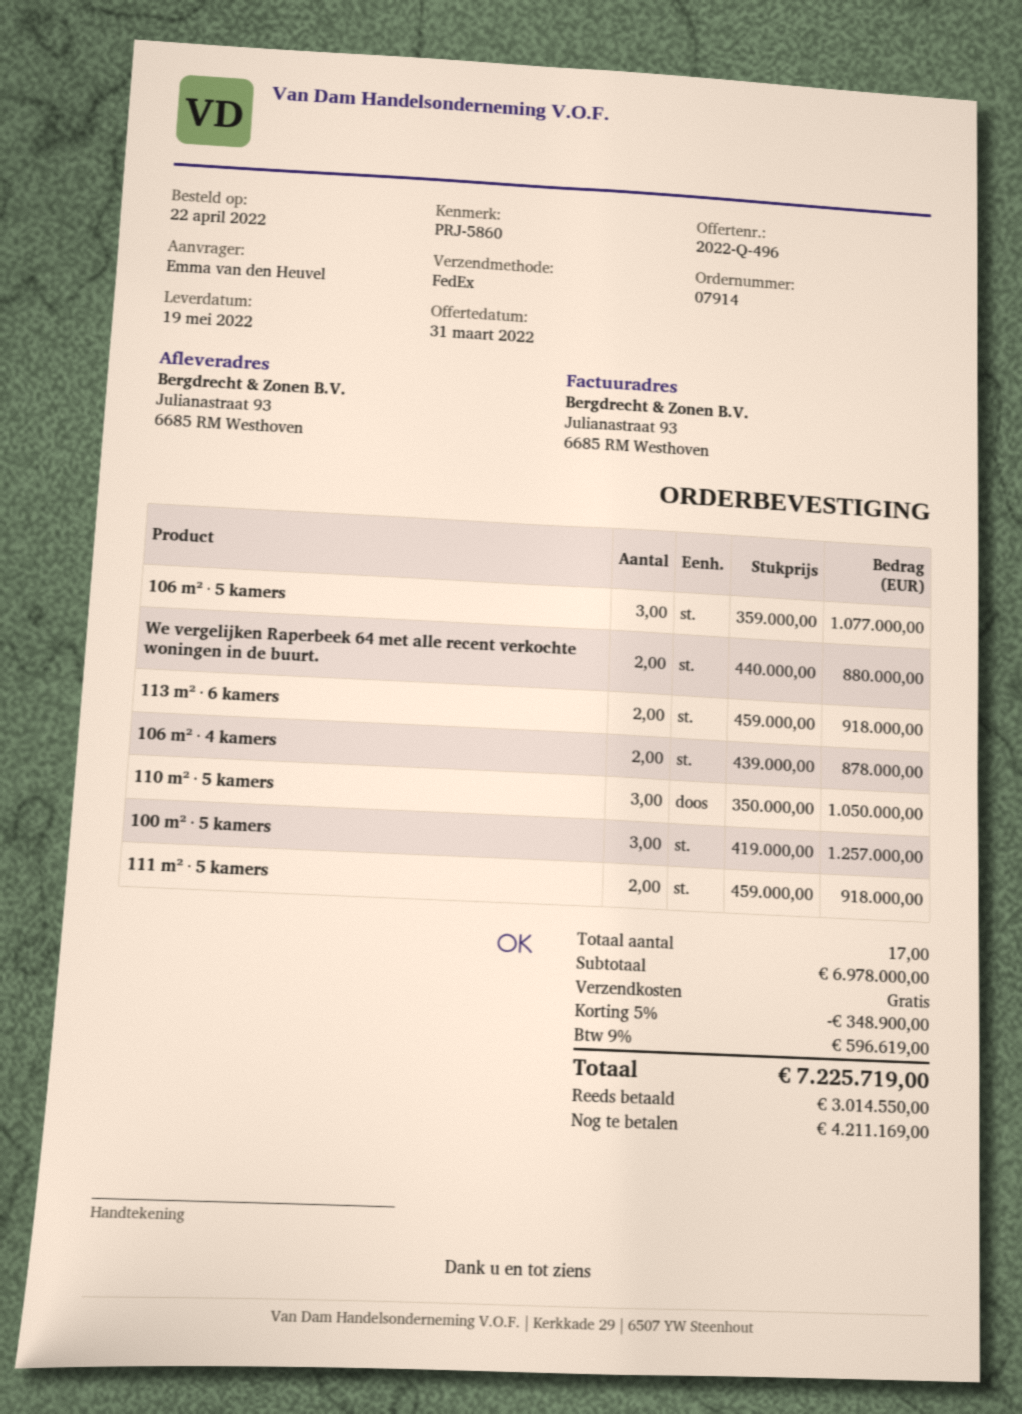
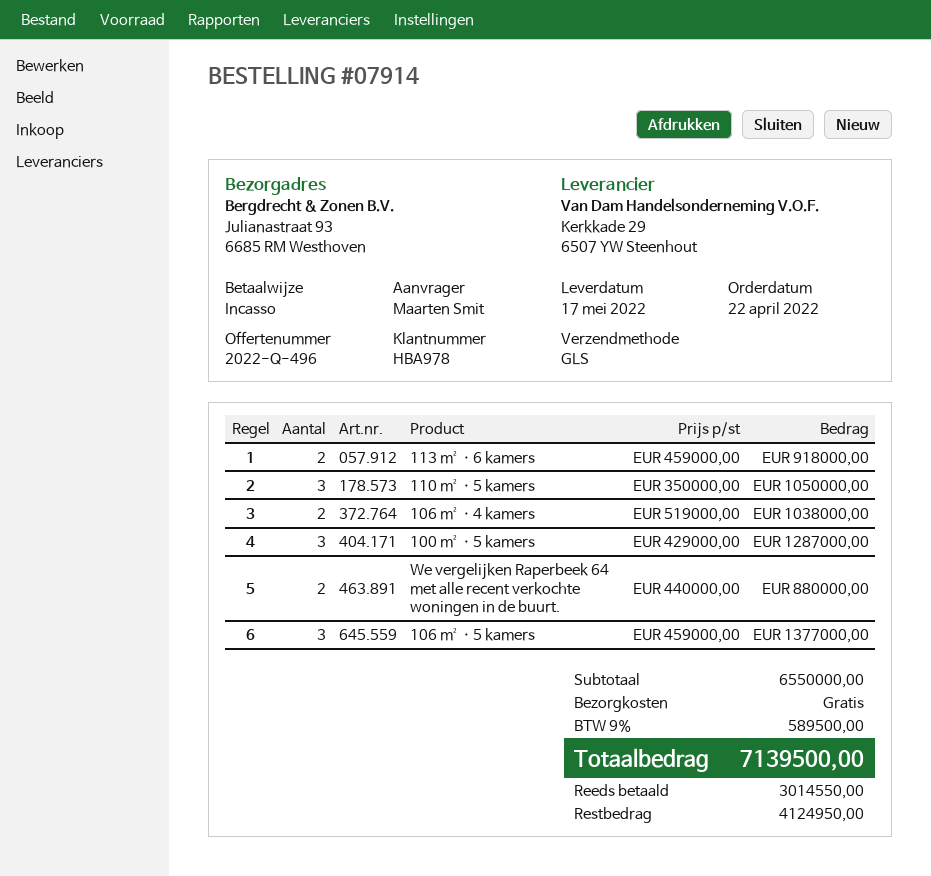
delivery date: 2022-05-19 -> 2022-05-17
ordered by: Emma van den Heuvel -> Maarten Smit
shipping method: FedEx -> GLS
106 m² · 5 kamers: 3 x 359000.00 = 1077000.00 -> 3 x 459000.00 = 1377000.00
106 m² · 4 kamers: 2 x 439000.00 = 878000.00 -> 2 x 519000.00 = 1038000.00
100 m² · 5 kamers: 3 x 419000.00 = 1257000.00 -> 3 x 429000.00 = 1287000.00
111 m² · 5 kamers: 2 x 459000.00 = 918000.00 -> none
subtotal: 6978000.00 -> 6550000.00
discount: 5% = 348900.00 -> none
tax: 9% = 596619.00 -> 9% = 589500.00
total: 7225719.00 -> 7139500.00
balance: 4211169.00 -> 4124950.00

